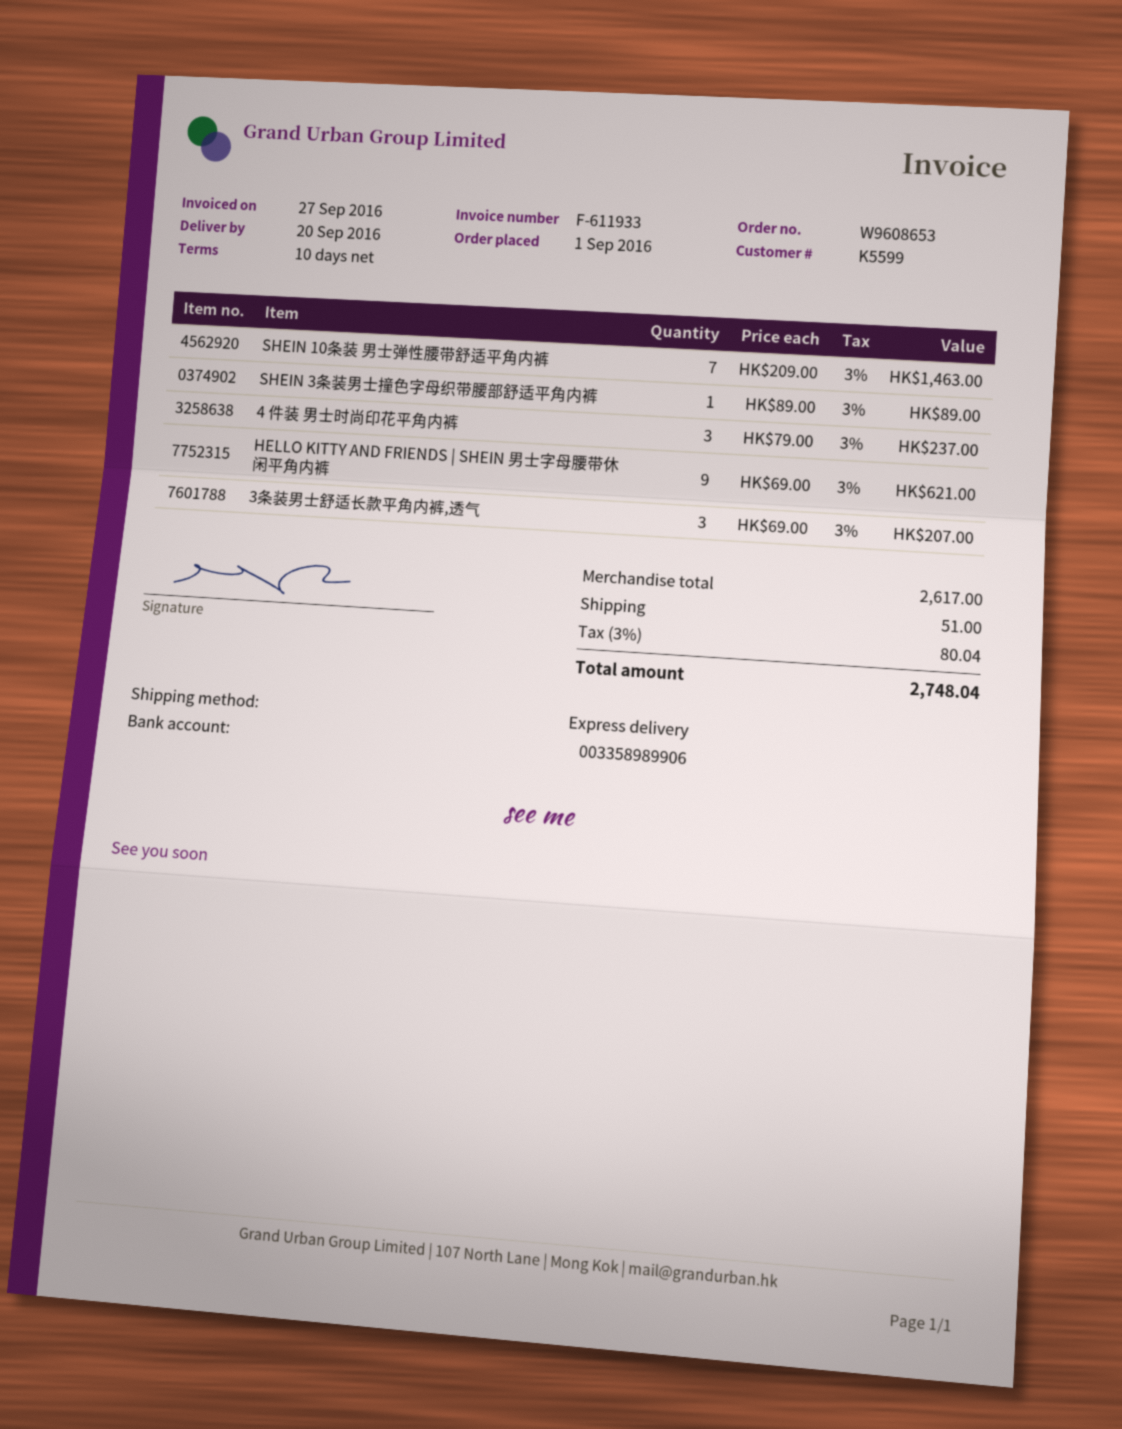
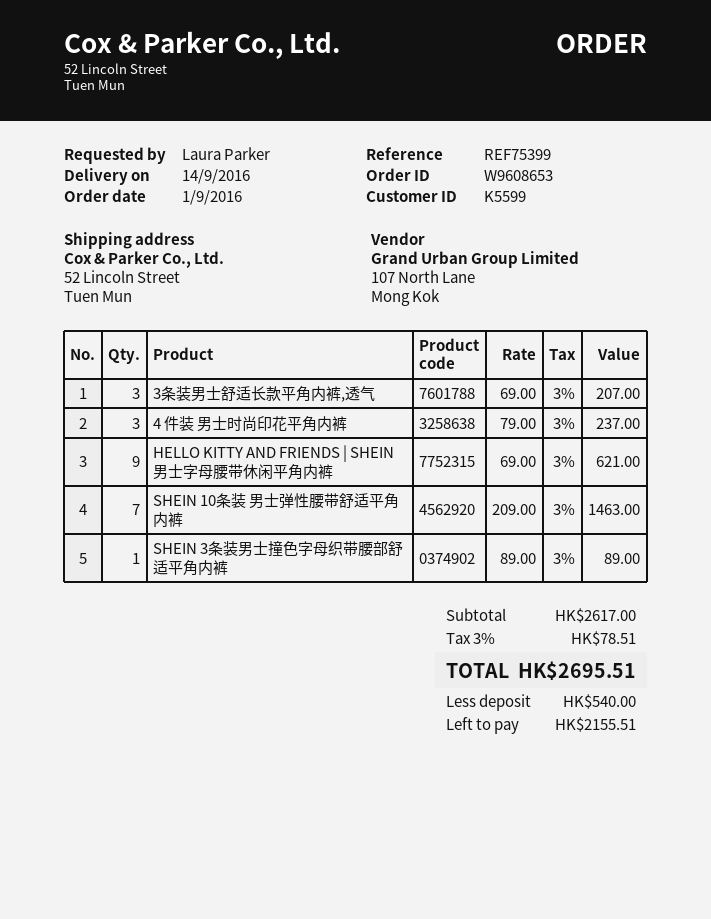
delivery date: 2016-09-20 -> 2016-09-14
shipping: 51.00 -> none
tax: 3% = 80.04 -> 3% = 78.51
total: 2748.04 -> 2695.51

